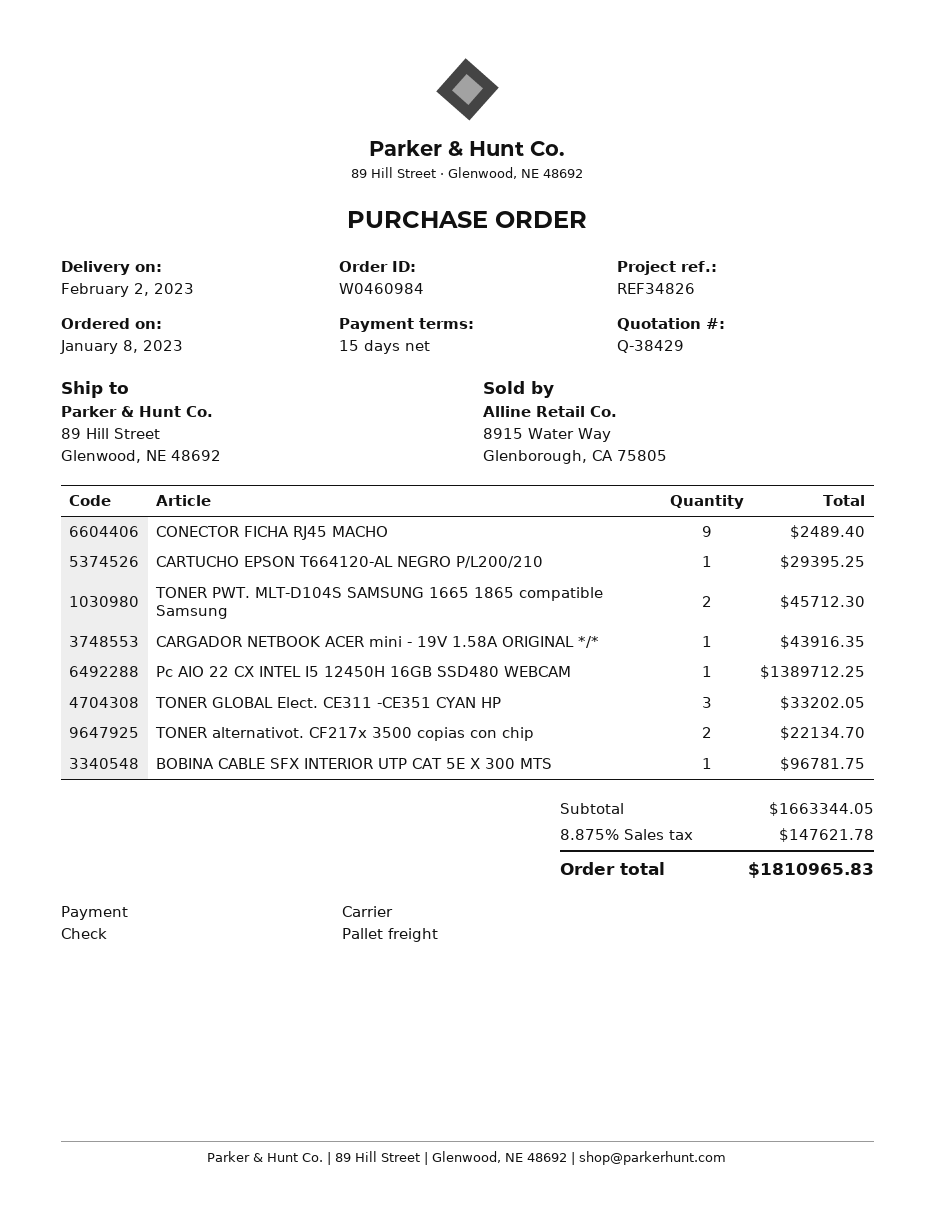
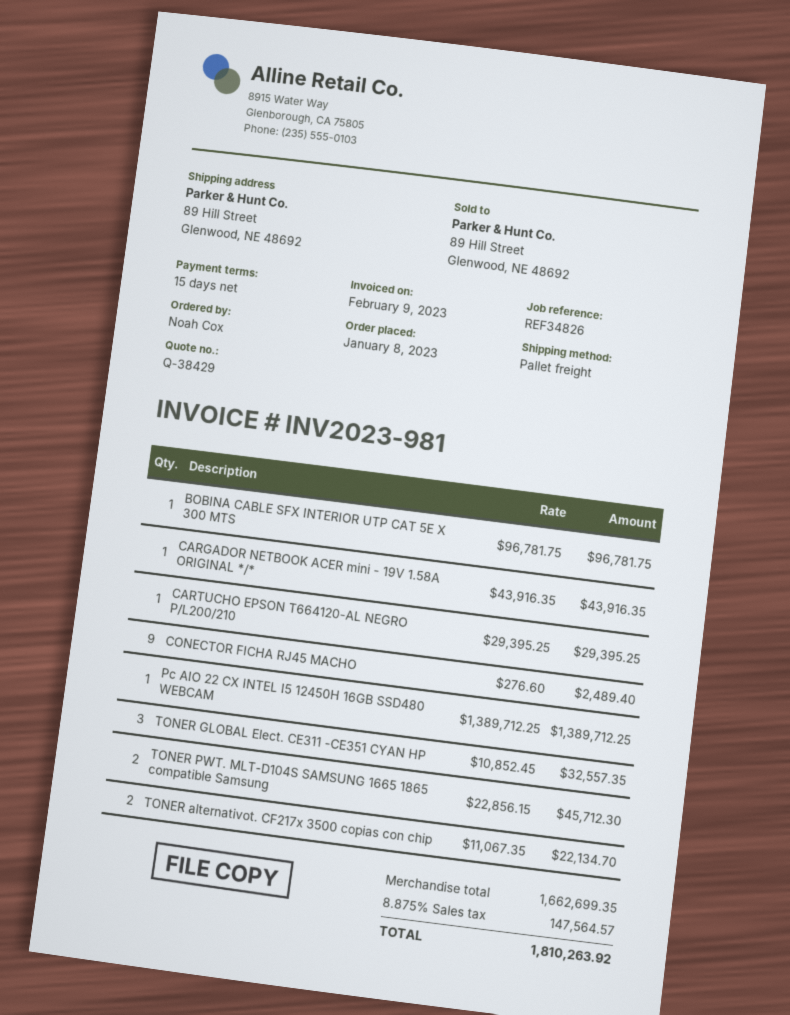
TONER GLOBAL Elect. CE311 -CE351 CYAN HP: 3 for 33202.05 -> 3 for 32557.35
subtotal: 1663344.05 -> 1662699.35
tax: 8.875% = 147621.78 -> 8.875% = 147564.57
total: 1810965.83 -> 1810263.92

